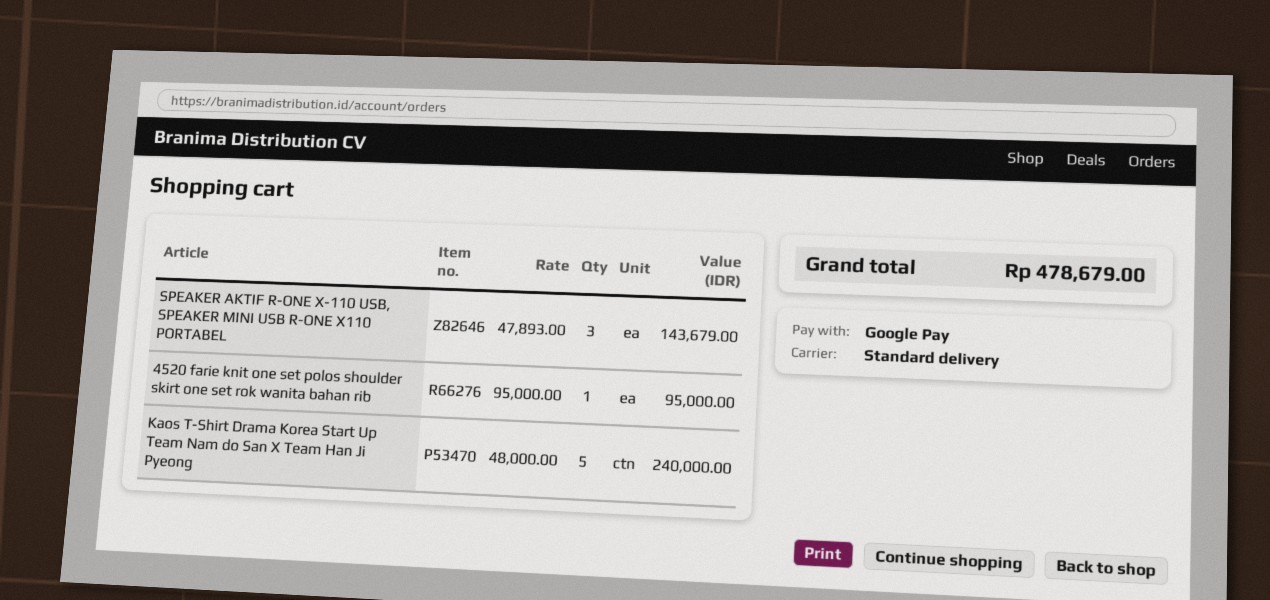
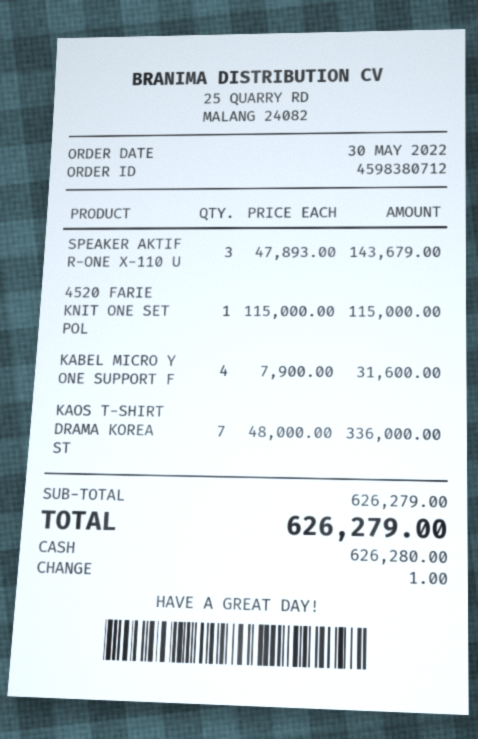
payment method: Google Pay -> cash
4520 farie knit one set polos shoulder skirt one set rok wanita bahan rib: 1 x 95000.00 = 95000.00 -> 1 x 115000.00 = 115000.00
Kaos T-Shirt Drama Korea Start Up Team Nam do San X Team Han Ji Pyeong: 5 x 48000.00 = 240000.00 -> 7 x 48000.00 = 336000.00
KABEL MICRO Y ONE SUPPORT F: none -> 4 x 7900.00 = 31600.00
total: 478679.00 -> 626279.00

